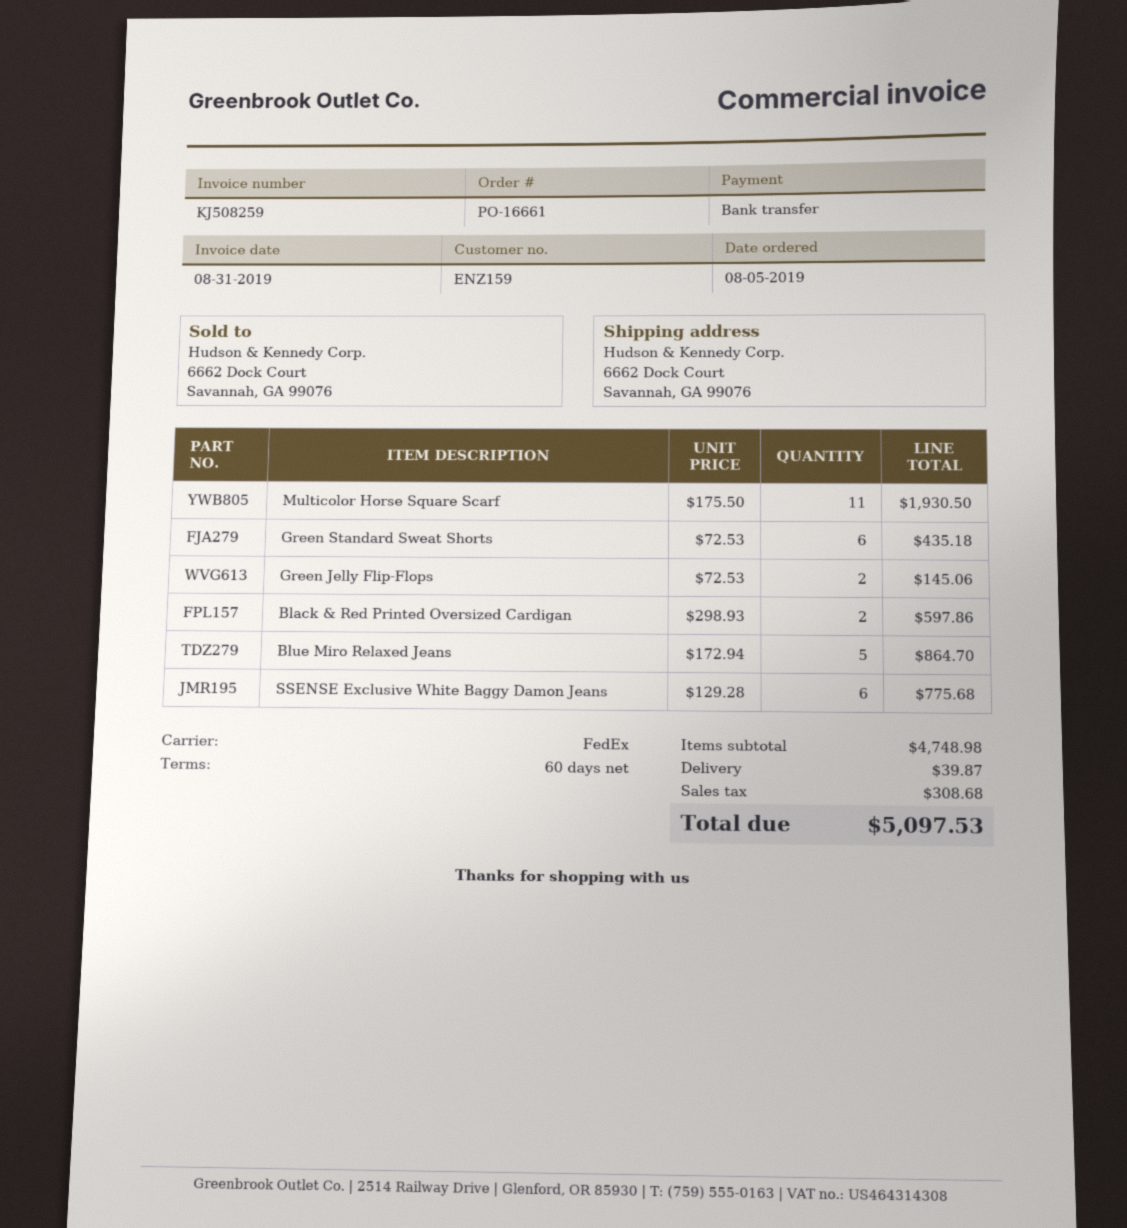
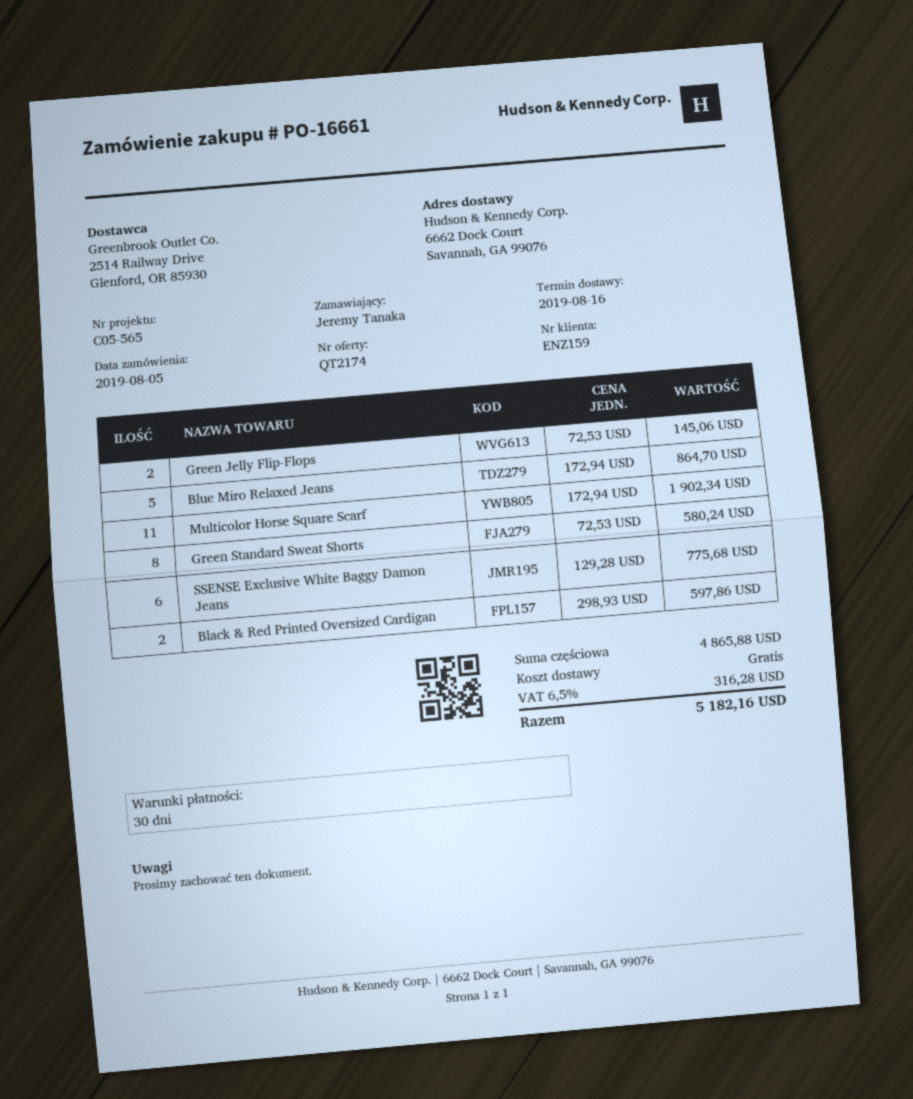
payment terms: 60 days -> 30 days
Multicolor Horse Square Scarf: 11 x 175.50 = 1930.50 -> 11 x 172.94 = 1902.34
Green Standard Sweat Shorts: 6 x 72.53 = 435.18 -> 8 x 72.53 = 580.24
subtotal: 4748.98 -> 4865.88
shipping: 39.87 -> 0.00
tax: 308.68 -> 316.28
total: 5097.53 -> 5182.16

